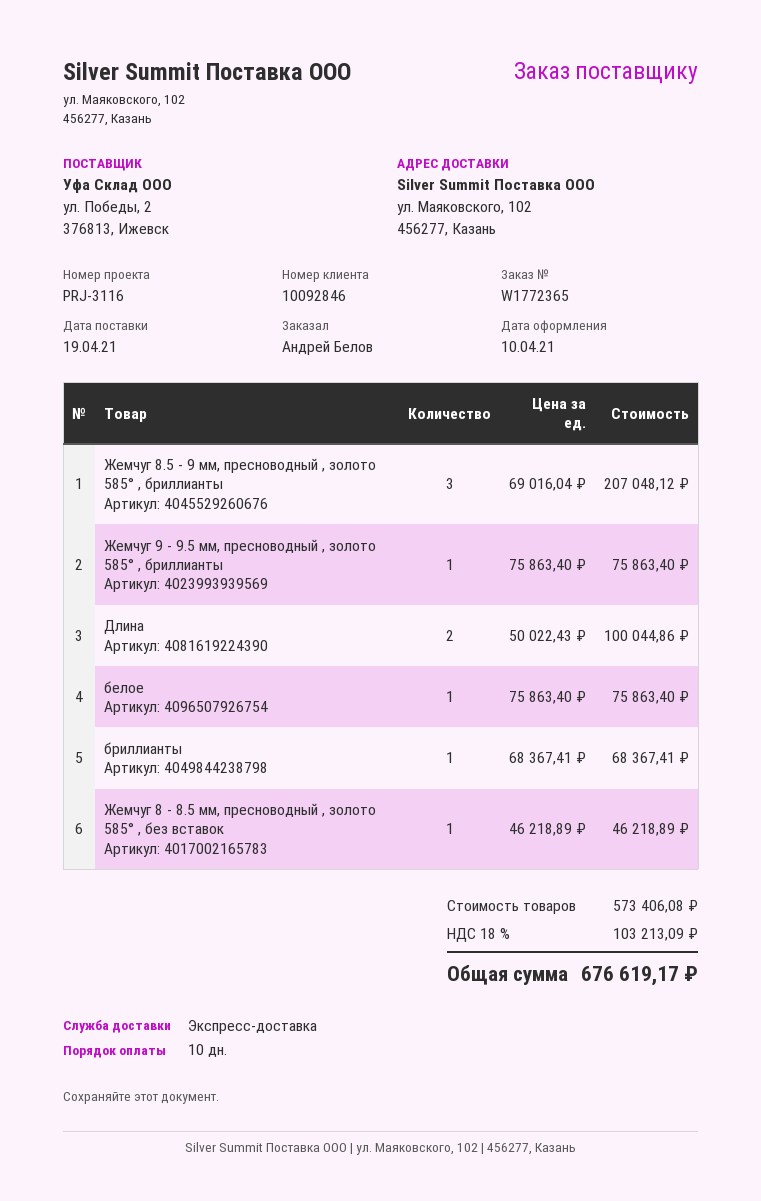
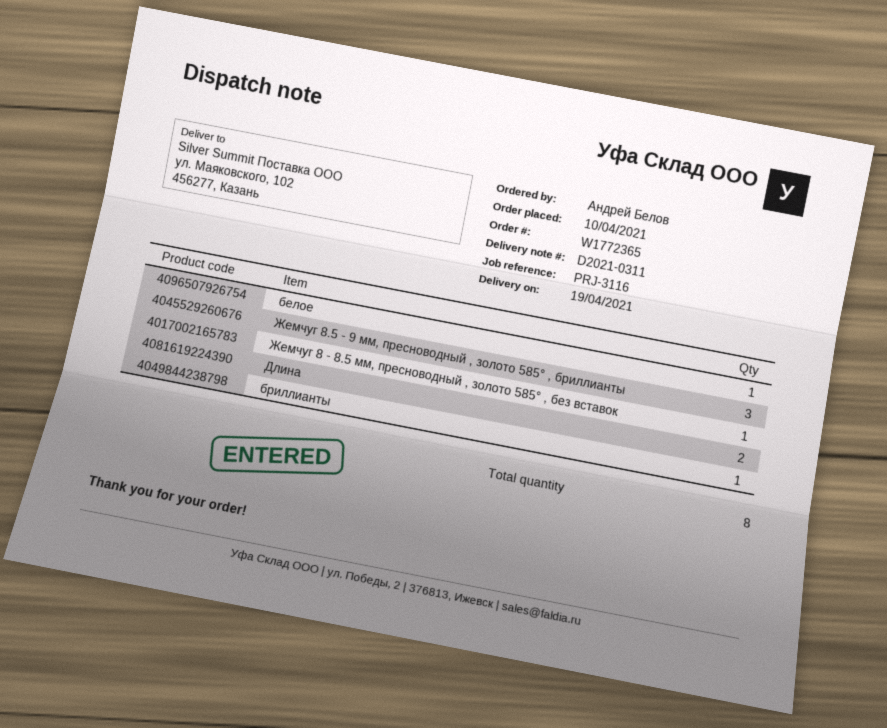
Жемчуг 9 - 9.5 мм, пресноводный , золото 585° , бриллианты: 1 -> none

